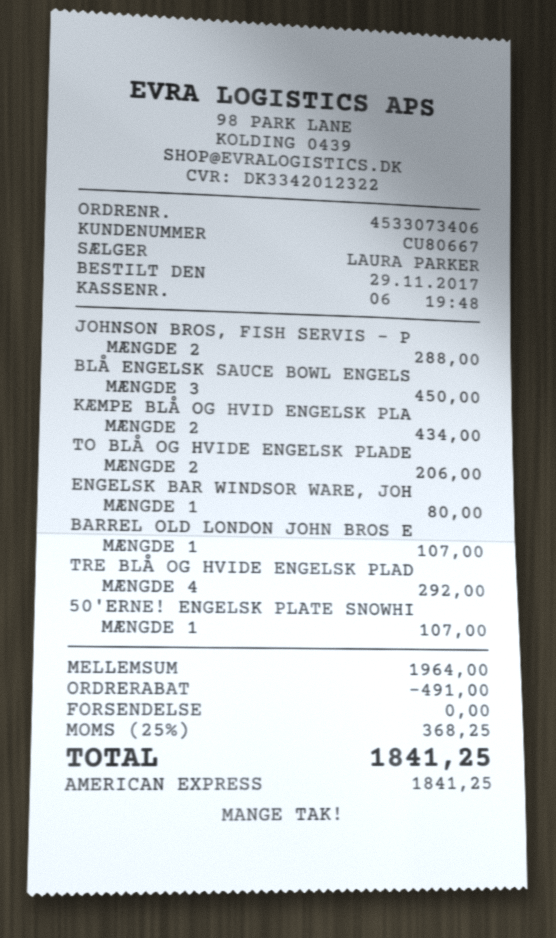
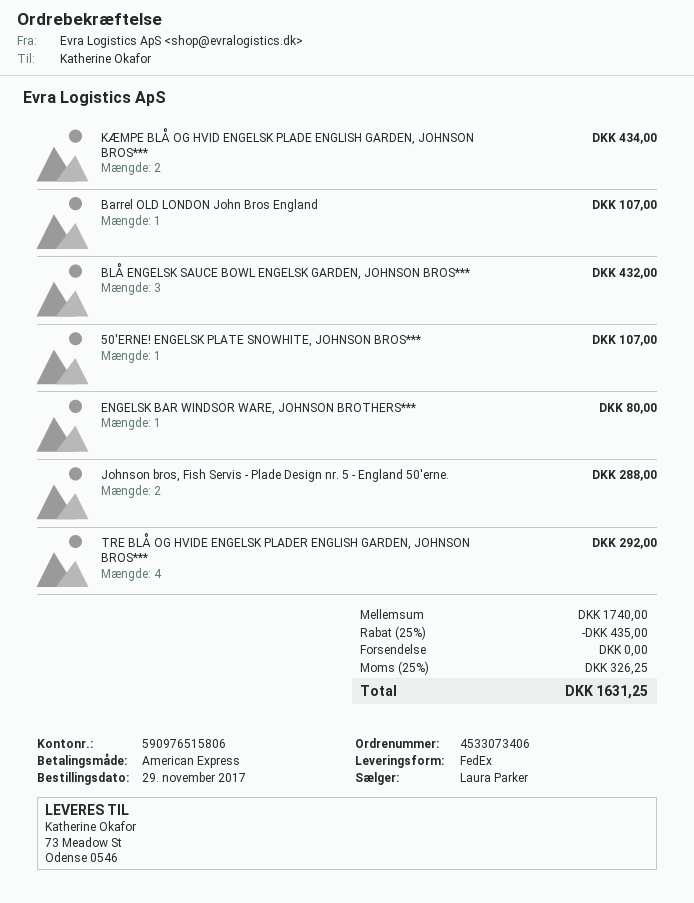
BLÅ ENGELSK SAUCE BOWL ENGELS: 3 for 450.00 -> 3 for 432.00
TO BLÅ OG HVIDE ENGELSK PLADE: 2 for 206.00 -> none
subtotal: 1964.00 -> 1740.00
discount: 491.00 -> 435.00
tax: 25% = 368.25 -> 25% = 326.25
total: 1841.25 -> 1631.25

